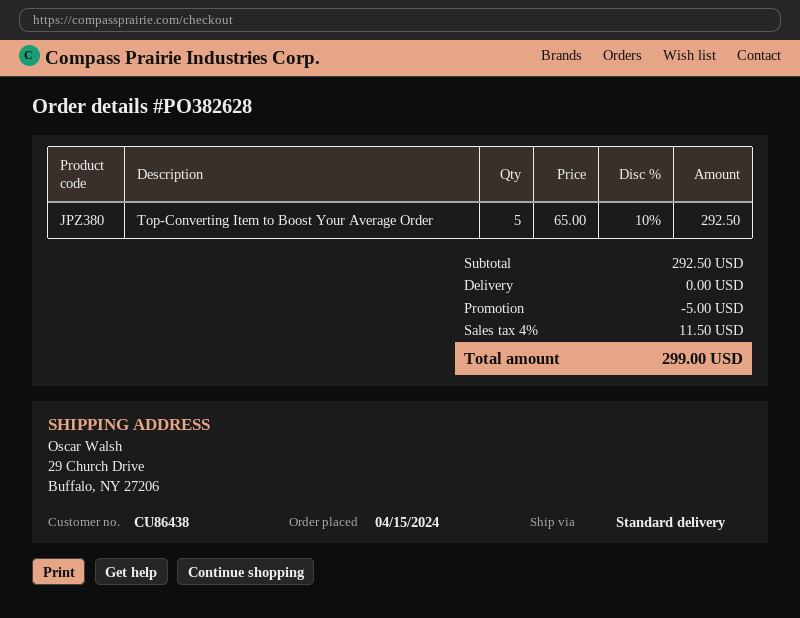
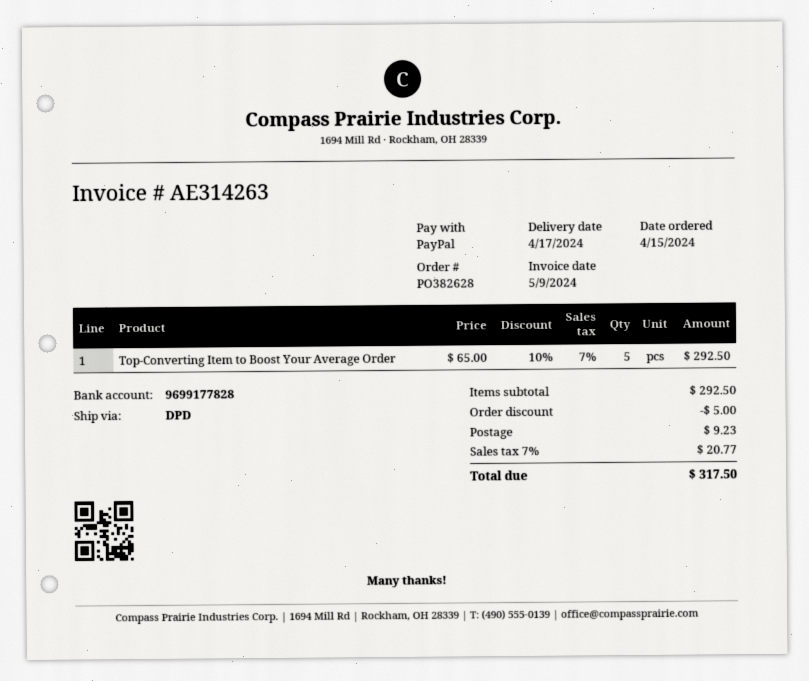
shipping method: standard -> DPD
shipping: 0.00 -> 9.23
tax: 4% = 11.50 -> 7% = 20.77
total: 299.00 -> 317.50

